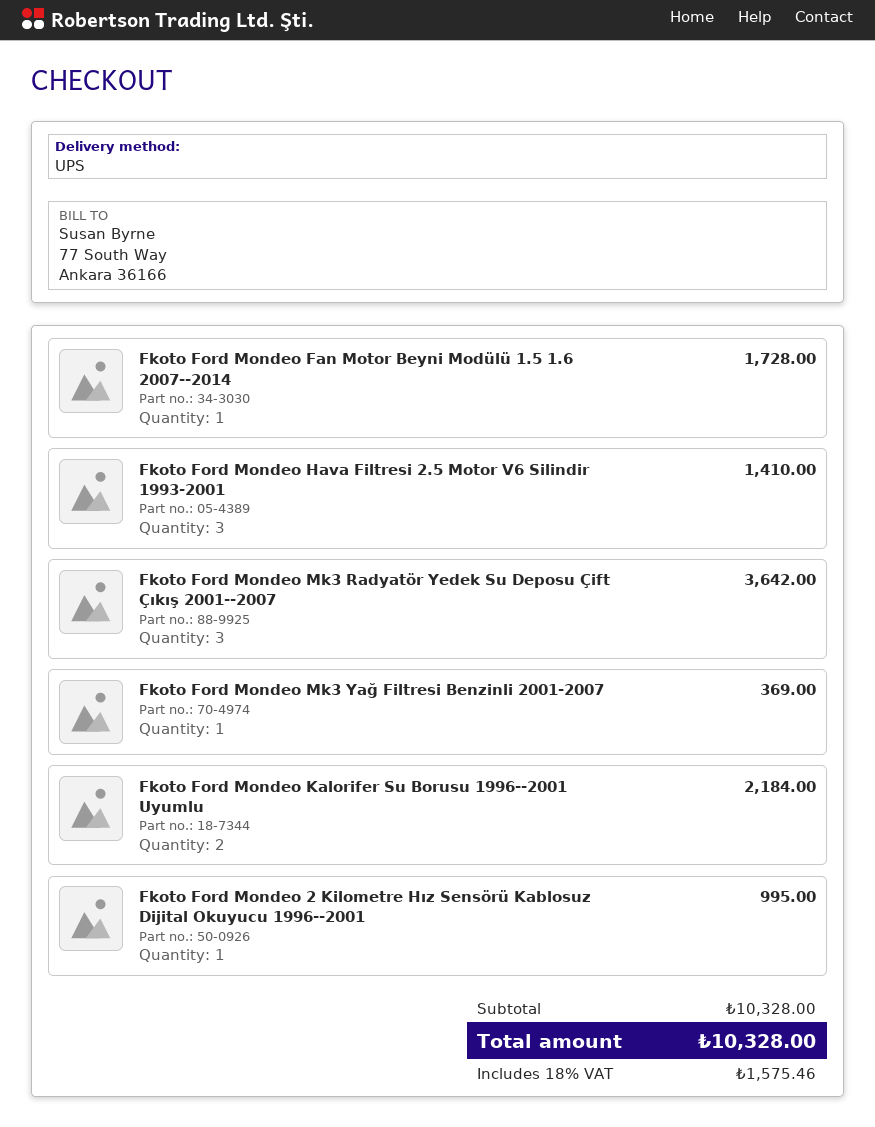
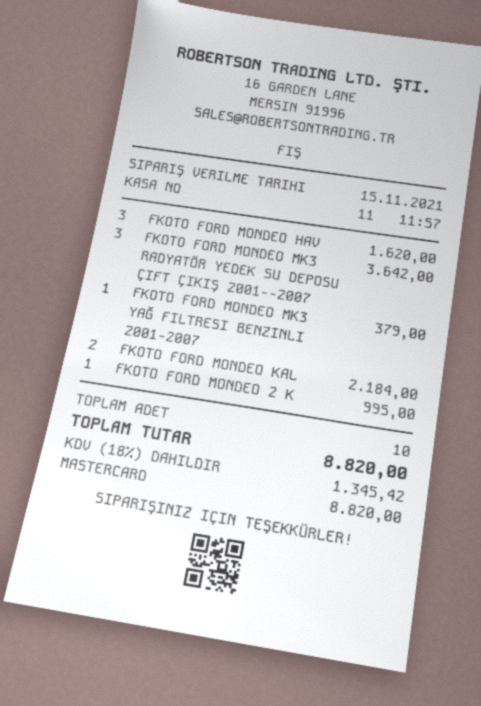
Fkoto Ford Mondeo Fan Motor Beyni Modülü 1.5 1.6 2007--2014: 1 for 1728.00 -> none
Fkoto Ford Mondeo Hava Filtresi 2.5 Motor V6 Silindir 1993-2001: 3 for 1410.00 -> 3 for 1620.00
Fkoto Ford Mondeo Mk3 Yağ Filtresi Benzinli 2001-2007: 1 for 369.00 -> 1 for 379.00
tax: 18% = 1575.46 -> 18% = 1345.42
total: 10328.00 -> 8820.00

